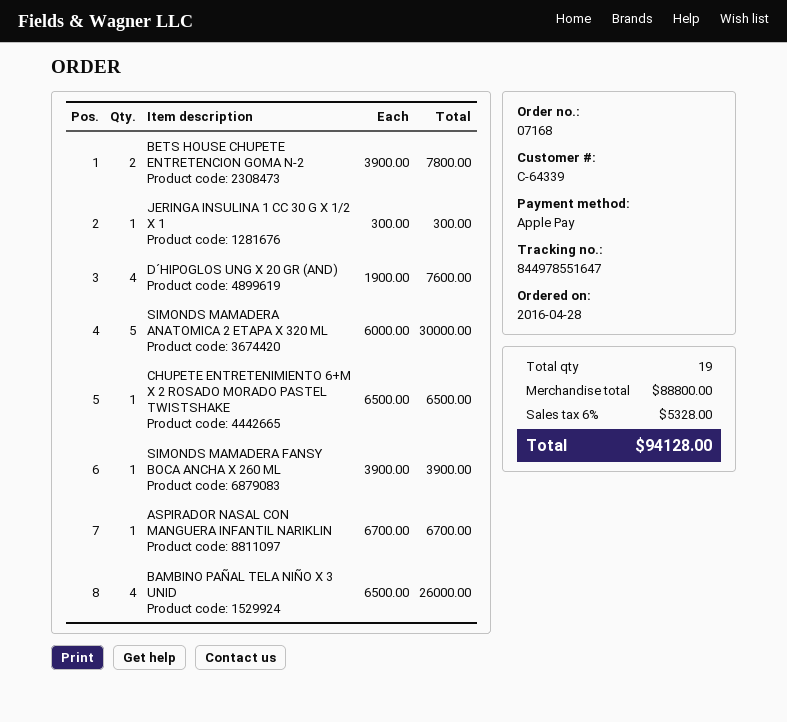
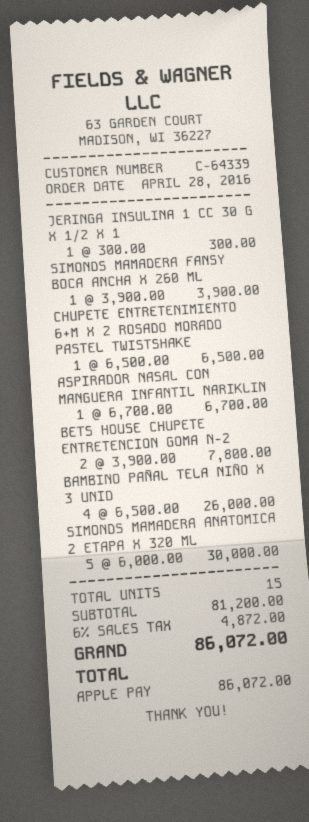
D´HIPOGLOS UNG X 20 GR (AND): 4 x 1900.00 = 7600.00 -> none
total quantity: 19 -> 15
subtotal: 88800.00 -> 81200.00
tax: 6% = 5328.00 -> 6% = 4872.00
total: 94128.00 -> 86072.00

